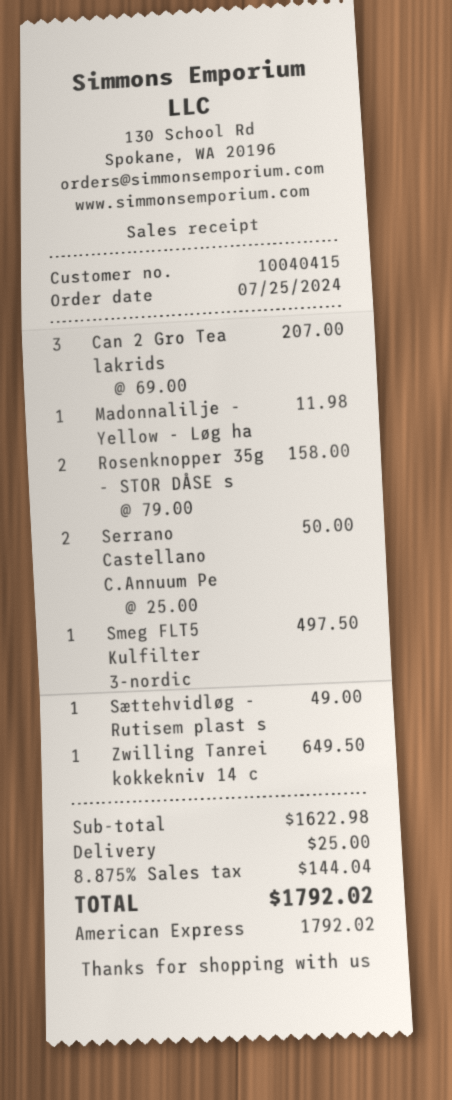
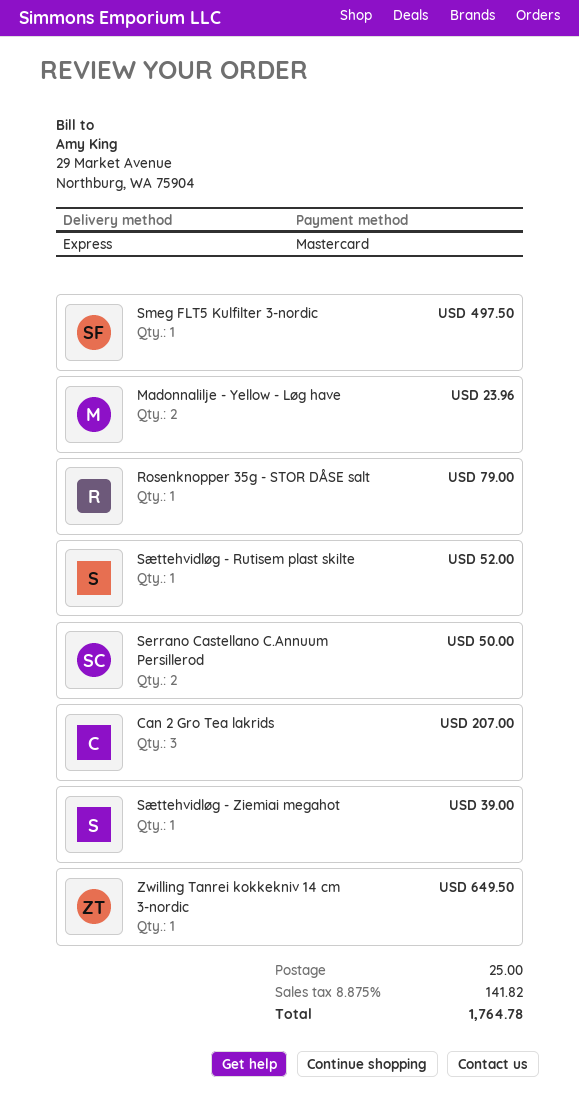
payment method: American Express -> Mastercard
Madonnalilje - Yellow - Løg ha: 1 for 11.98 -> 2 for 23.96
Rosenknopper 35g - STOR DÅSE s: 2 for 158.00 -> 1 for 79.00
Sættehvidløg - Rutisem plast s: 1 for 49.00 -> 1 for 52.00
Sættehvidløg - Ziemiai megahot: none -> 1 for 39.00
tax: 8.875% = 144.04 -> 8.875% = 141.82
total: 1792.02 -> 1764.78

